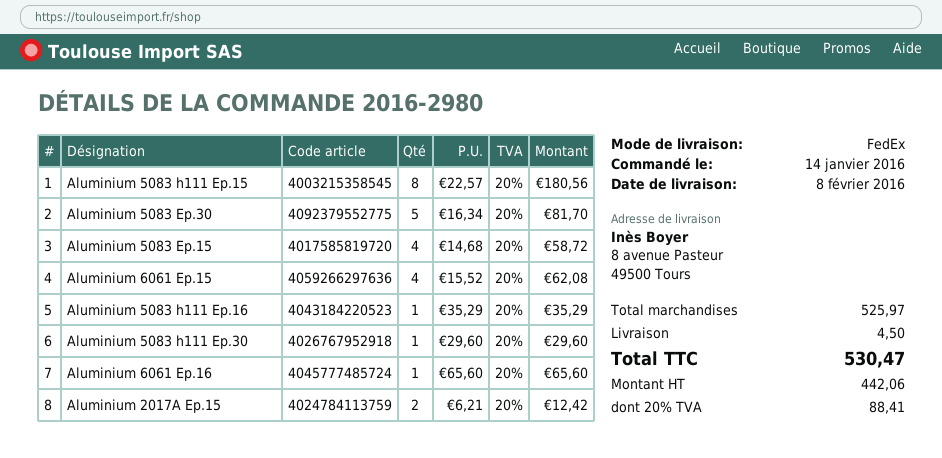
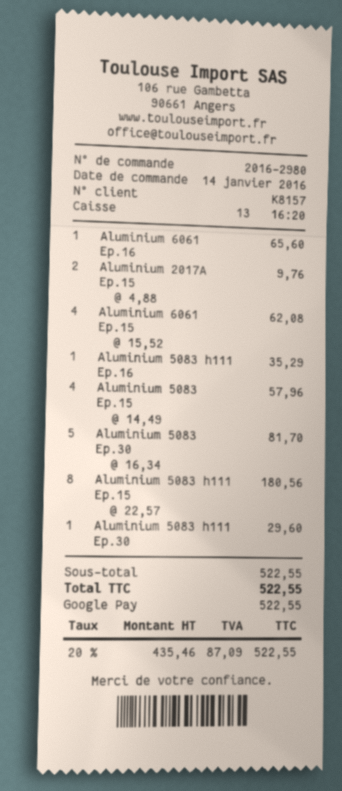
Aluminium 5083 Ep.15: 4 x 14.68 = 58.72 -> 4 x 14.49 = 57.96
Aluminium 2017A Ep.15: 2 x 6.21 = 12.42 -> 2 x 4.88 = 9.76
subtotal: 525.97 -> 522.55
shipping: 4.50 -> none
net: 442.06 -> 435.46
tax: 20% = 88.41 -> 20% = 87.09
total: 530.47 -> 522.55

